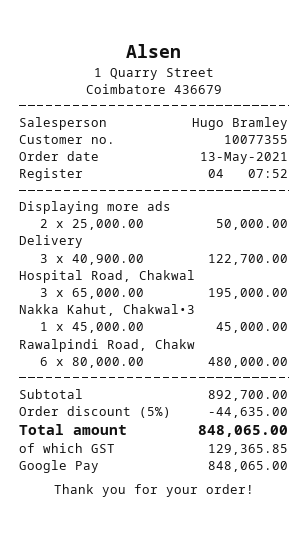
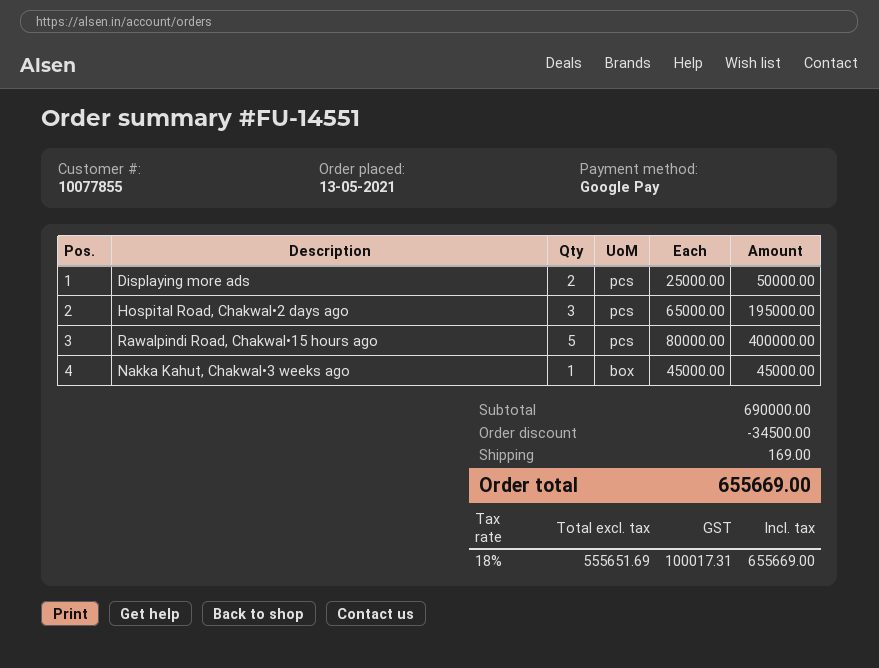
customer number: 10077355 -> 10077855
Delivery: 3 x 40900.00 = 122700.00 -> none
Rawalpindi Road, Chakw: 6 x 80000.00 = 480000.00 -> 5 x 80000.00 = 400000.00
subtotal: 892700.00 -> 690000.00
discount: 44635.00 -> 34500.00
shipping: none -> 169.00
tax: 129365.85 -> 100017.31
total: 848065.00 -> 655669.00

